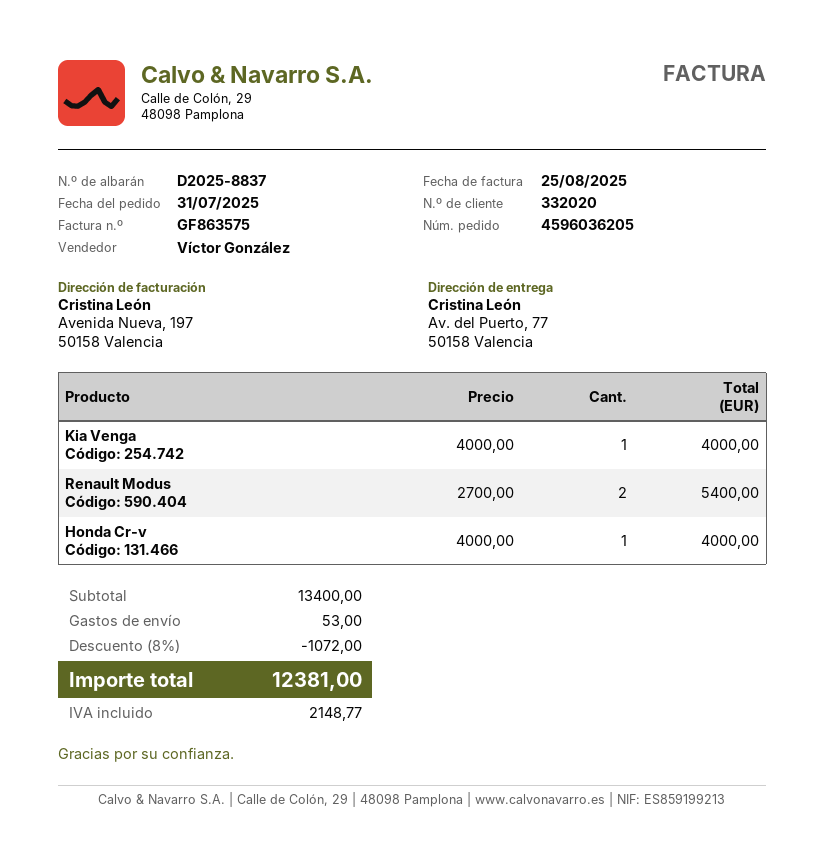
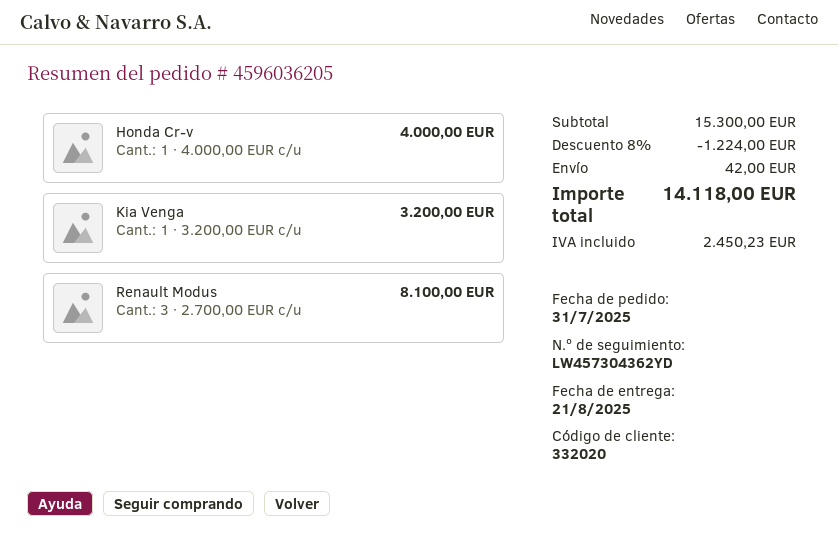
Kia Venga: 1 x 4000.00 = 4000.00 -> 1 x 3200.00 = 3200.00
Renault Modus: 2 x 2700.00 = 5400.00 -> 3 x 2700.00 = 8100.00
subtotal: 13400.00 -> 15300.00
discount: 8% = 1072.00 -> 8% = 1224.00
shipping: 53.00 -> 42.00
tax: 2148.77 -> 2450.23
total: 12381.00 -> 14118.00

